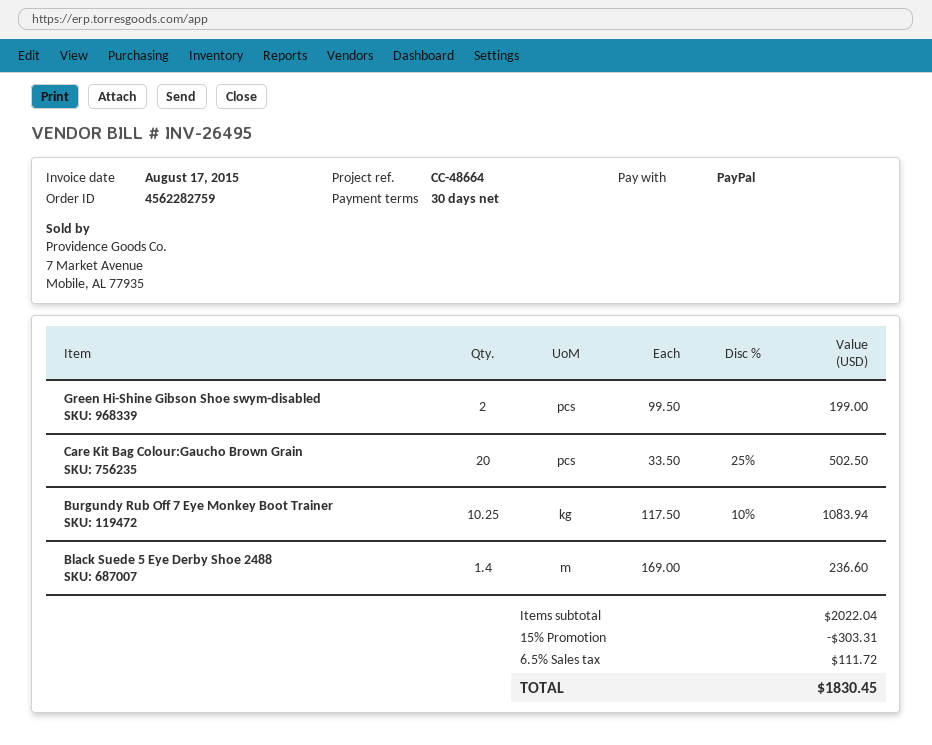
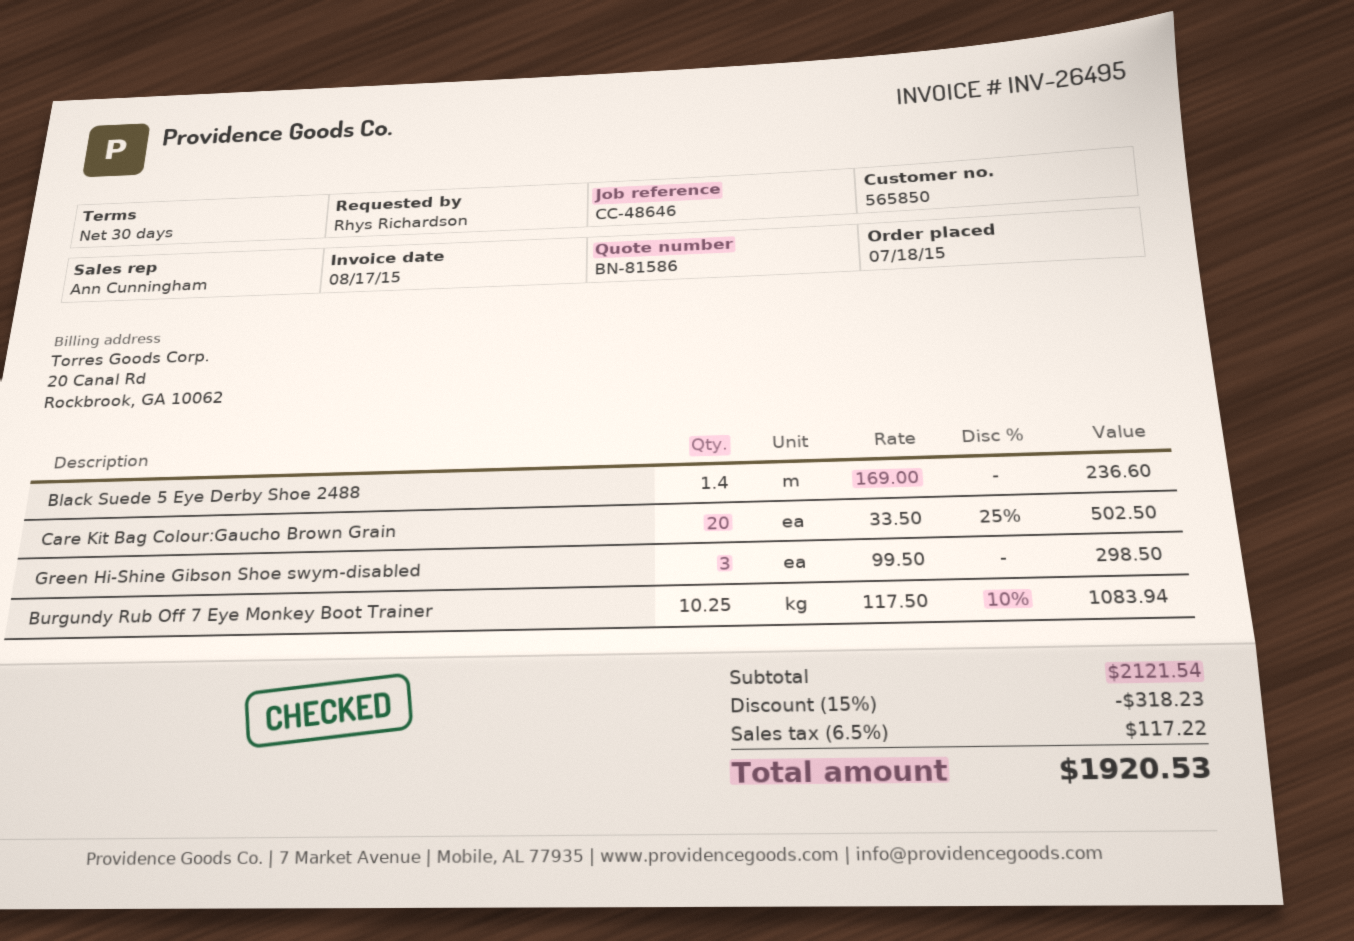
reference: CC-48664 -> CC-48646
Green Hi-Shine Gibson Shoe swym-disabled: 2 x 99.50 = 199.00 -> 3 x 99.50 = 298.50
subtotal: 2022.04 -> 2121.54
discount: 15% = 303.31 -> 15% = 318.23
tax: 6.5% = 111.72 -> 6.5% = 117.22
total: 1830.45 -> 1920.53

